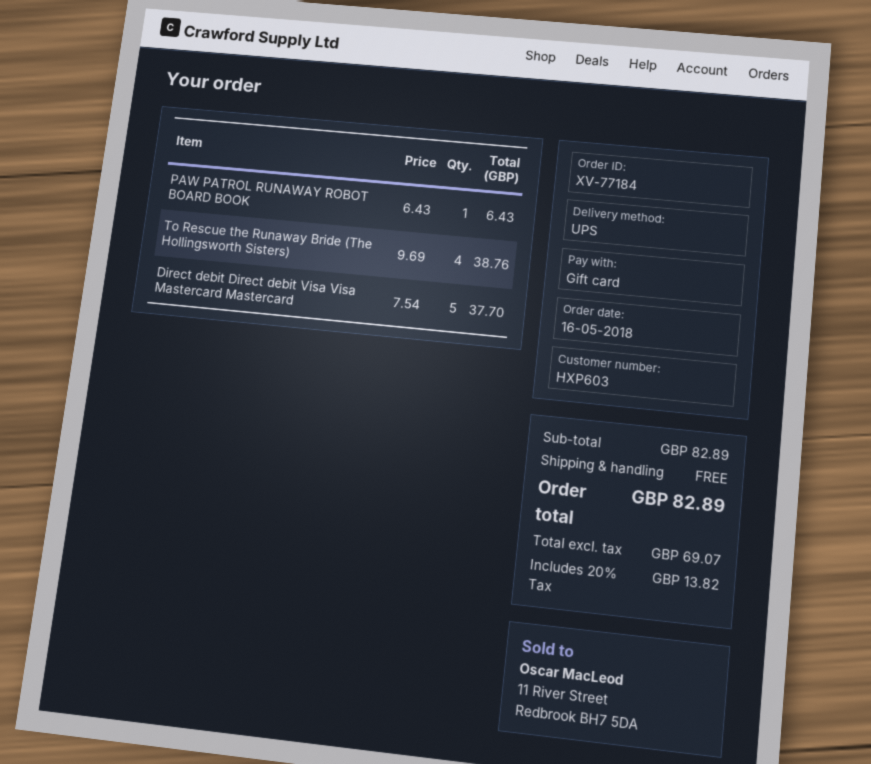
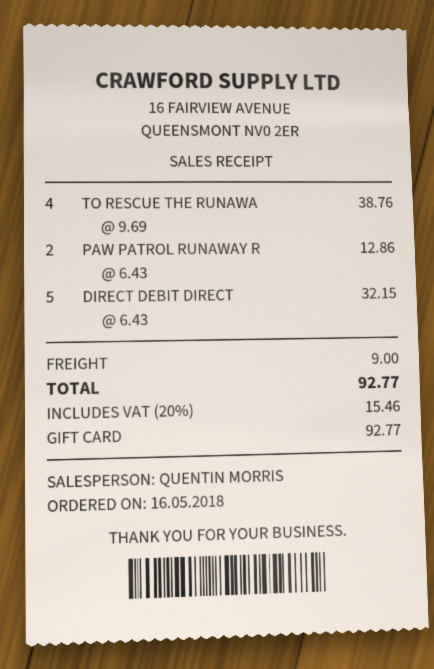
PAW PATROL RUNAWAY ROBOT BOARD BOOK: 1 x 6.43 = 6.43 -> 2 x 6.43 = 12.86
Direct debit Direct debit Visa Visa Mastercard Mastercard: 5 x 7.54 = 37.70 -> 5 x 6.43 = 32.15
shipping: 0.00 -> 9.00
tax: 20% = 13.82 -> 20% = 15.46
total: 82.89 -> 92.77

